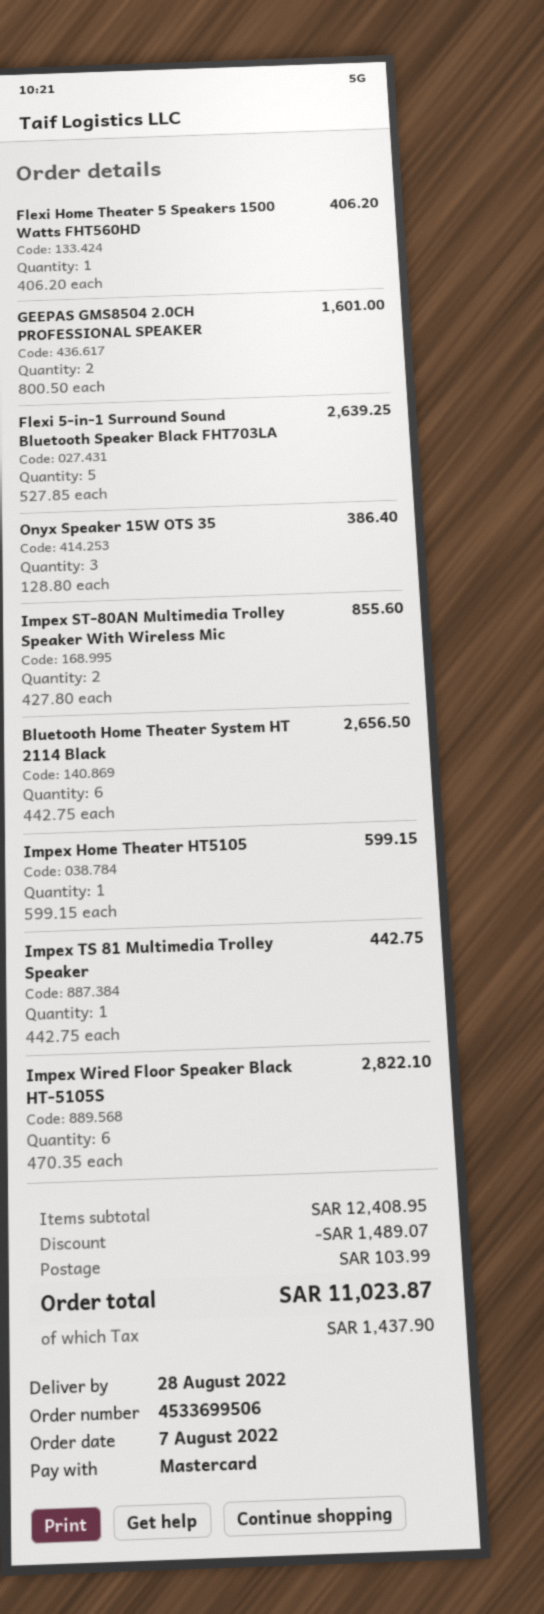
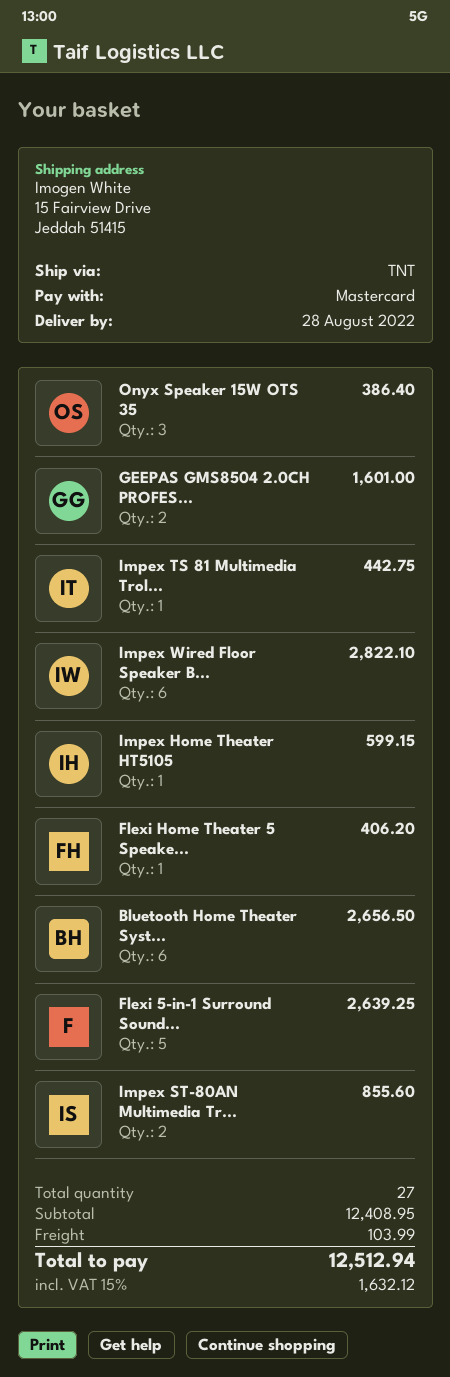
discount: 1489.07 -> none
tax: 1437.90 -> 1632.12
total: 11023.87 -> 12512.94

